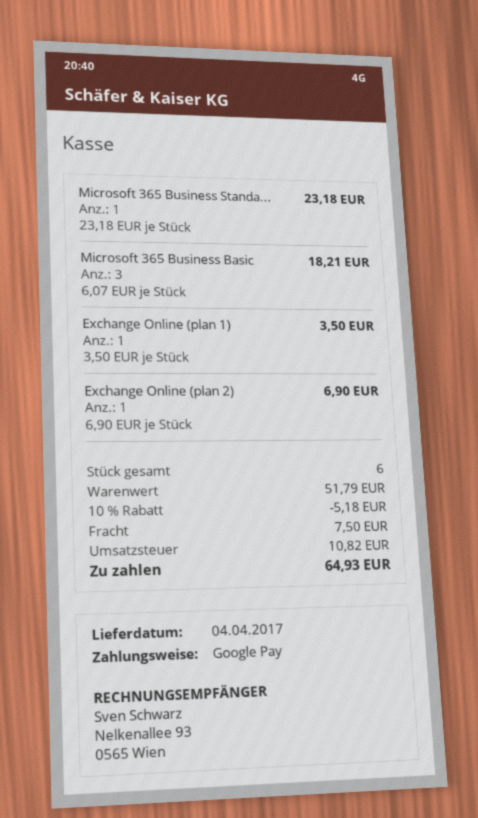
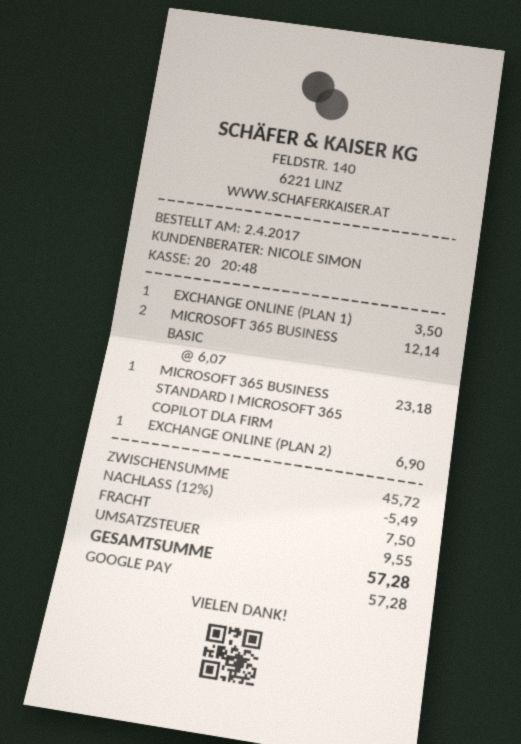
Microsoft 365 Business Basic: 3 x 6.07 = 18.21 -> 2 x 6.07 = 12.14
subtotal: 51.79 -> 45.72
discount: 10% = 5.18 -> 12% = 5.49
tax: 10.82 -> 9.55
total: 64.93 -> 57.28

